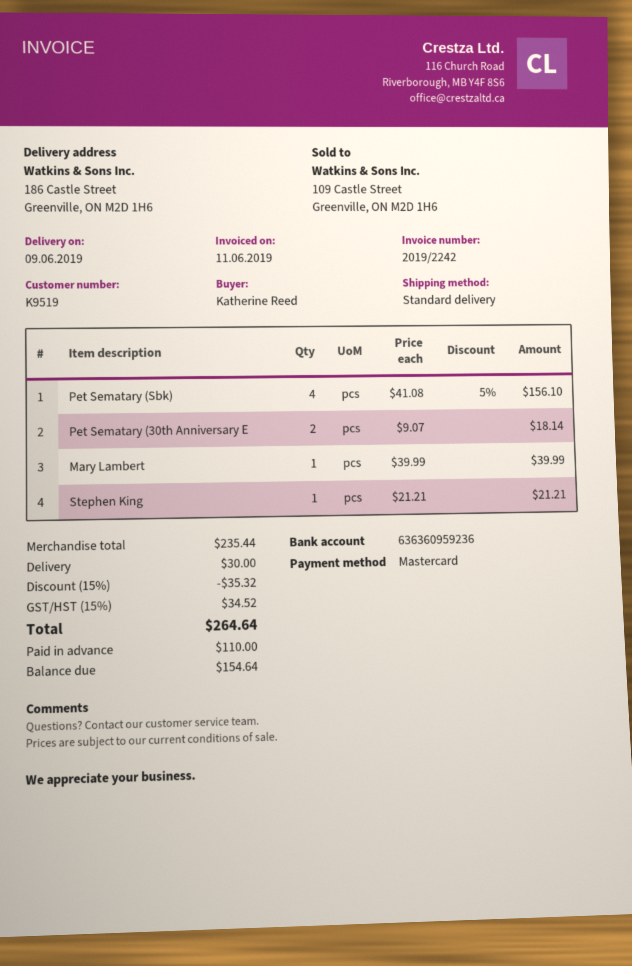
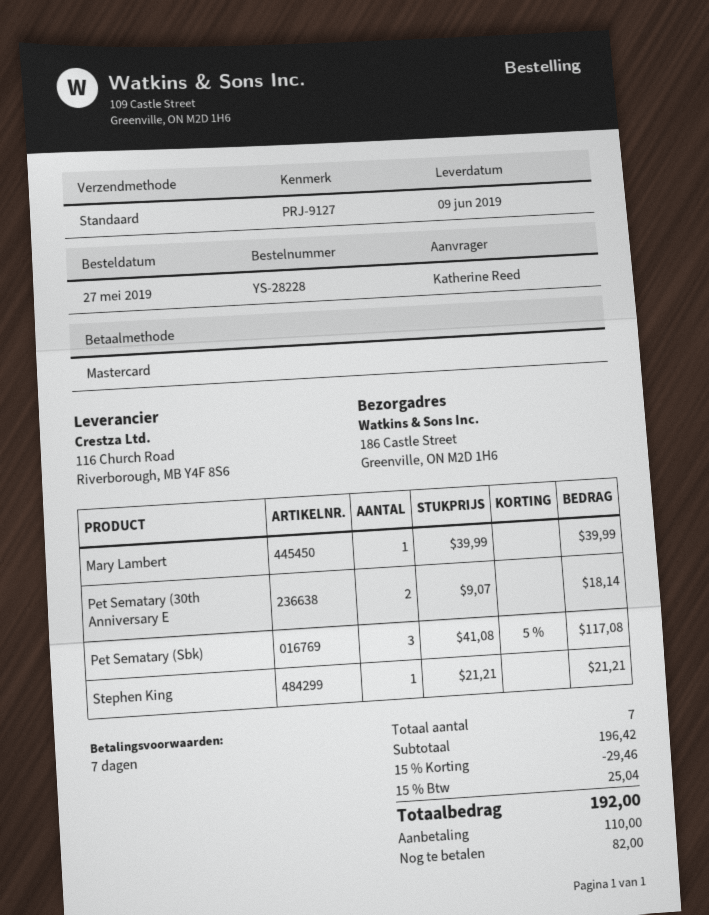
Pet Sematary (Sbk): 4 x 41.08 - 5% = 156.10 -> 3 x 41.08 - 5% = 117.08
subtotal: 235.44 -> 196.42
discount: 15% = 35.32 -> 15% = 29.46
shipping: 30.00 -> none
tax: 15% = 34.52 -> 15% = 25.04
total: 264.64 -> 192.00
balance: 154.64 -> 82.00

